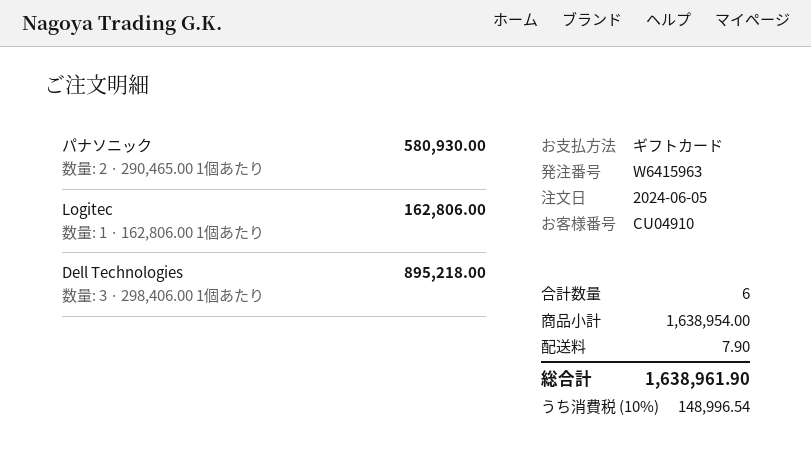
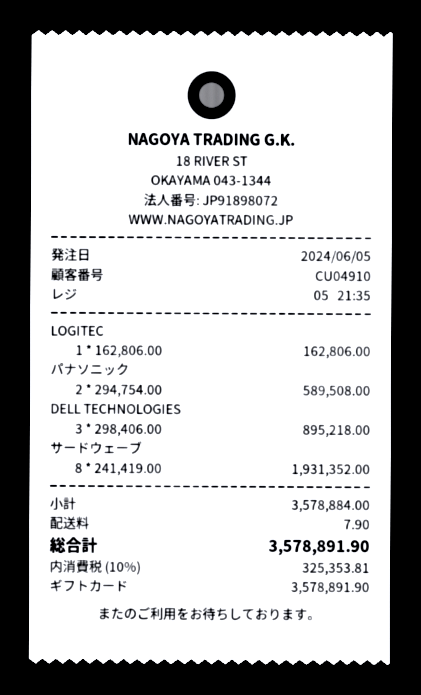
パナソニック: 2 x 290465.00 = 580930.00 -> 2 x 294754.00 = 589508.00
サードウェーブ: none -> 8 x 241419.00 = 1931352.00
subtotal: 1638954.00 -> 3578884.00
tax: 10% = 148996.54 -> 10% = 325353.81
total: 1638961.90 -> 3578891.90

